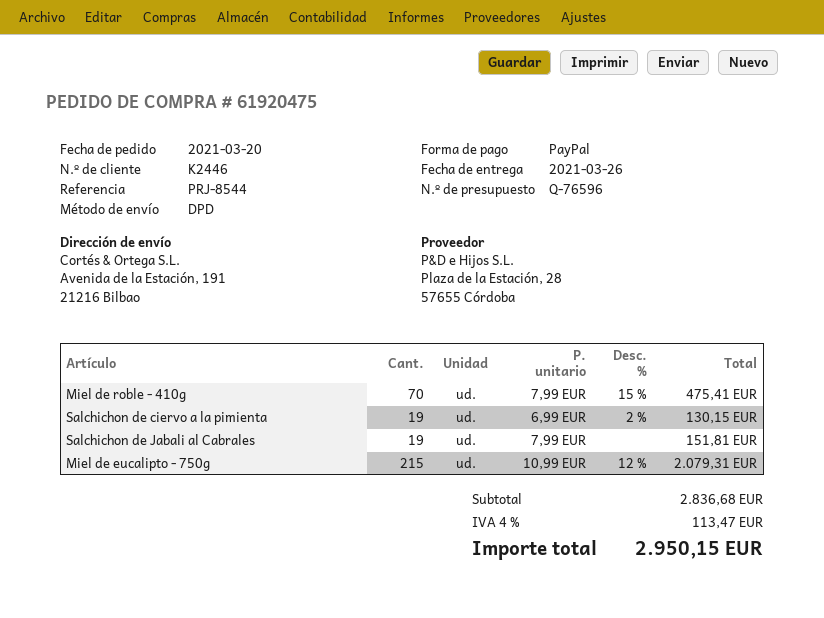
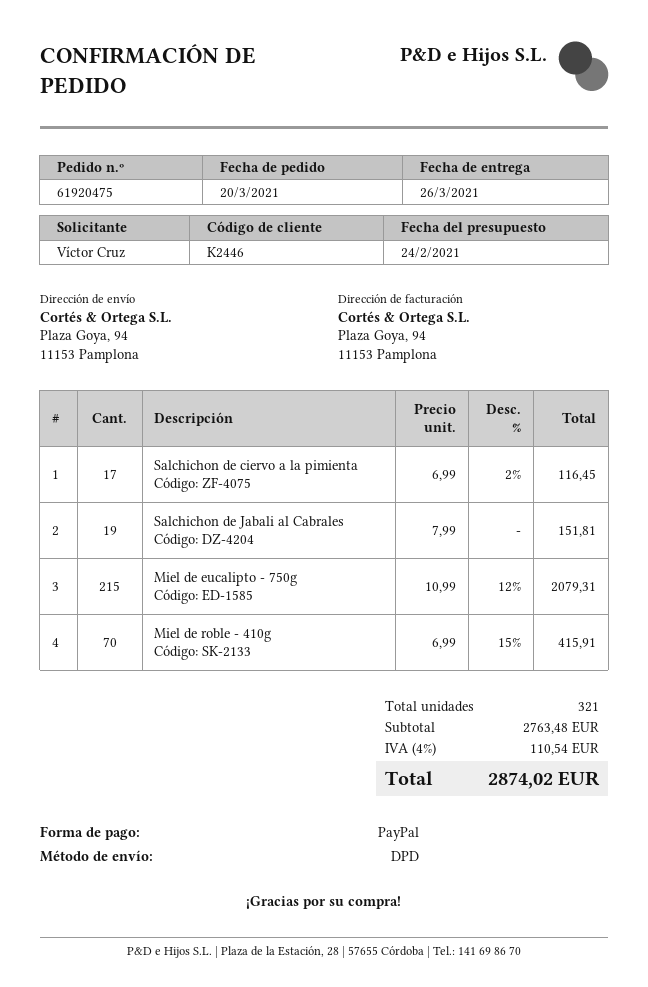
ship to: Avenida de la Estación, 191, 21216 Bilbao -> Plaza Goya, 94, 11153 Pamplona
Miel de roble - 410g: 70 x 7.99 - 15% = 475.41 -> 70 x 6.99 - 15% = 415.91
Salchichon de ciervo a la pimienta: 19 x 6.99 - 2% = 130.15 -> 17 x 6.99 - 2% = 116.45
subtotal: 2836.68 -> 2763.48
tax: 4% = 113.47 -> 4% = 110.54
total: 2950.15 -> 2874.02

